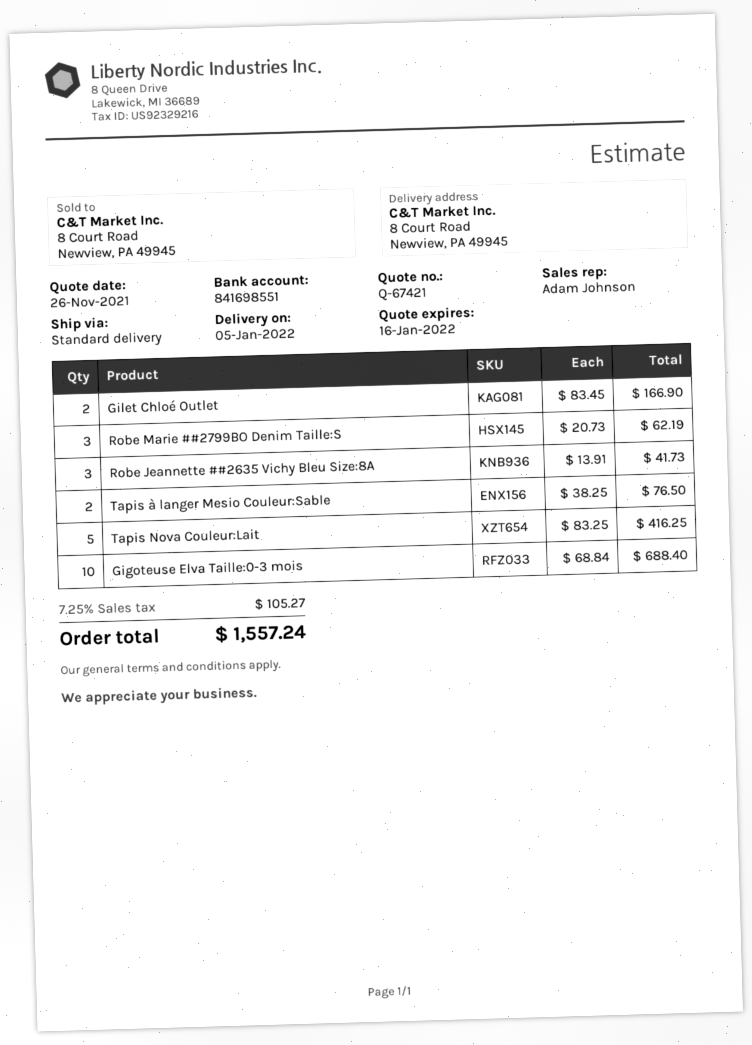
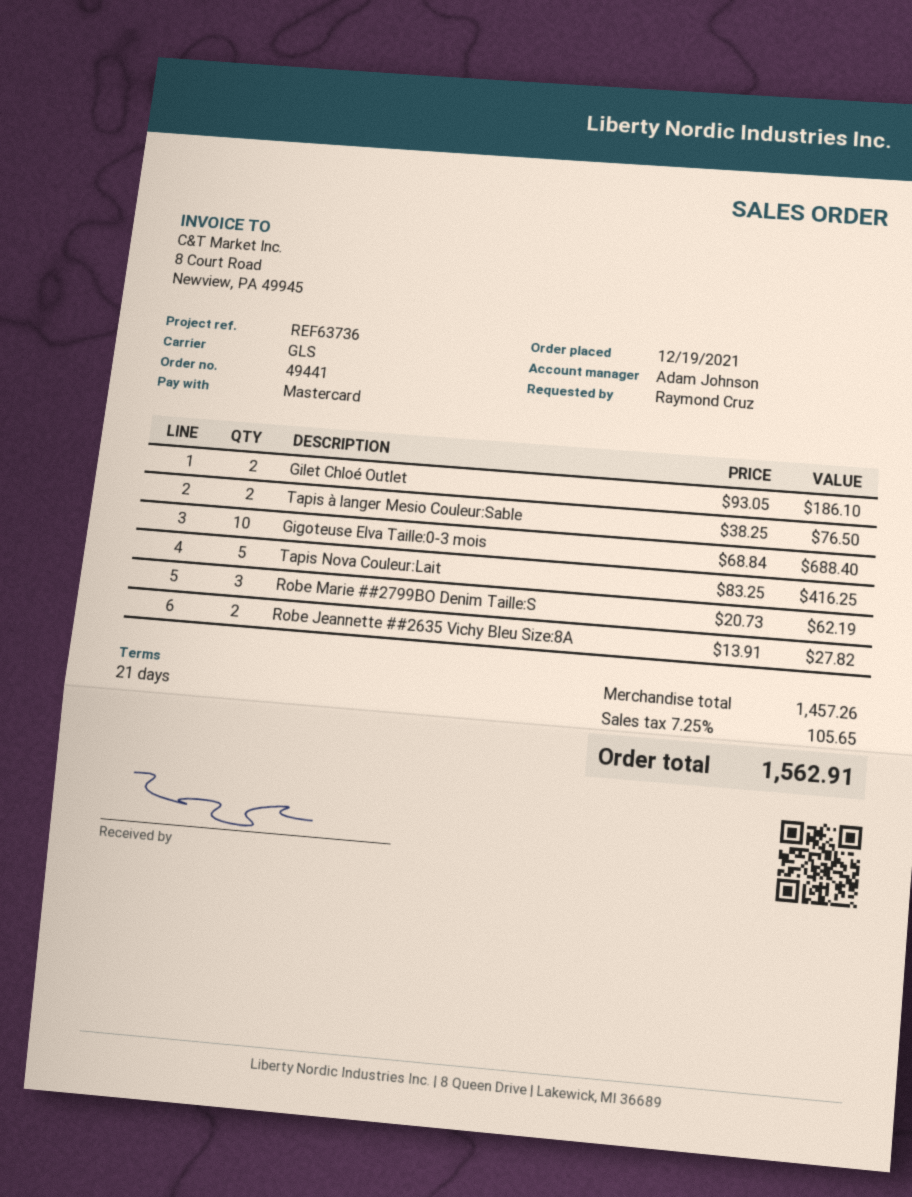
shipping method: standard -> GLS
Gilet Chloé Outlet: 2 x 83.45 = 166.90 -> 2 x 93.05 = 186.10
Robe Jeannette ##2635 Vichy Bleu Size:8A: 3 x 13.91 = 41.73 -> 2 x 13.91 = 27.82
tax: 7.25% = 105.27 -> 7.25% = 105.65
total: 1557.24 -> 1562.91

